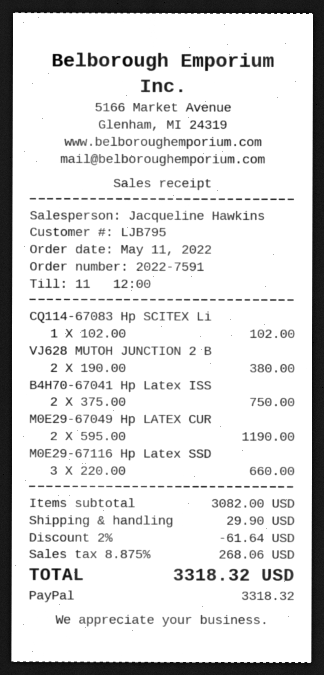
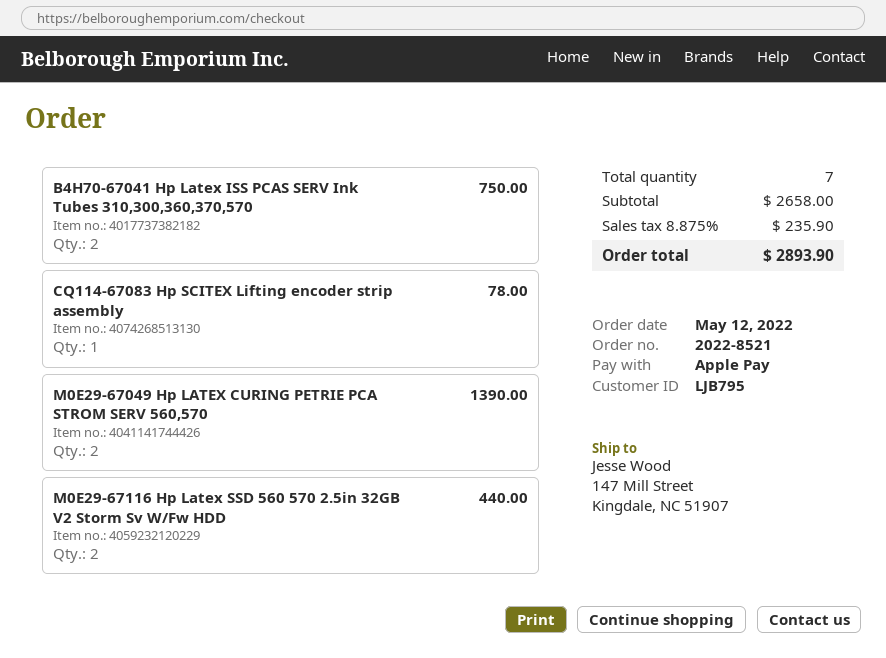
order number: 2022-7591 -> 2022-8521
order date: 2022-05-11 -> 2022-05-12
payment method: PayPal -> Apple Pay
CQ114-67083 Hp SCITEX Li: 1 for 102.00 -> 1 for 78.00
VJ628 MUTOH JUNCTION 2 B: 2 for 380.00 -> none
M0E29-67049 Hp LATEX CUR: 2 for 1190.00 -> 2 for 1390.00
M0E29-67116 Hp Latex SSD: 3 for 660.00 -> 2 for 440.00
subtotal: 3082.00 -> 2658.00
discount: 2% = 61.64 -> none
shipping: 29.90 -> none
tax: 8.875% = 268.06 -> 8.875% = 235.90
total: 3318.32 -> 2893.90

